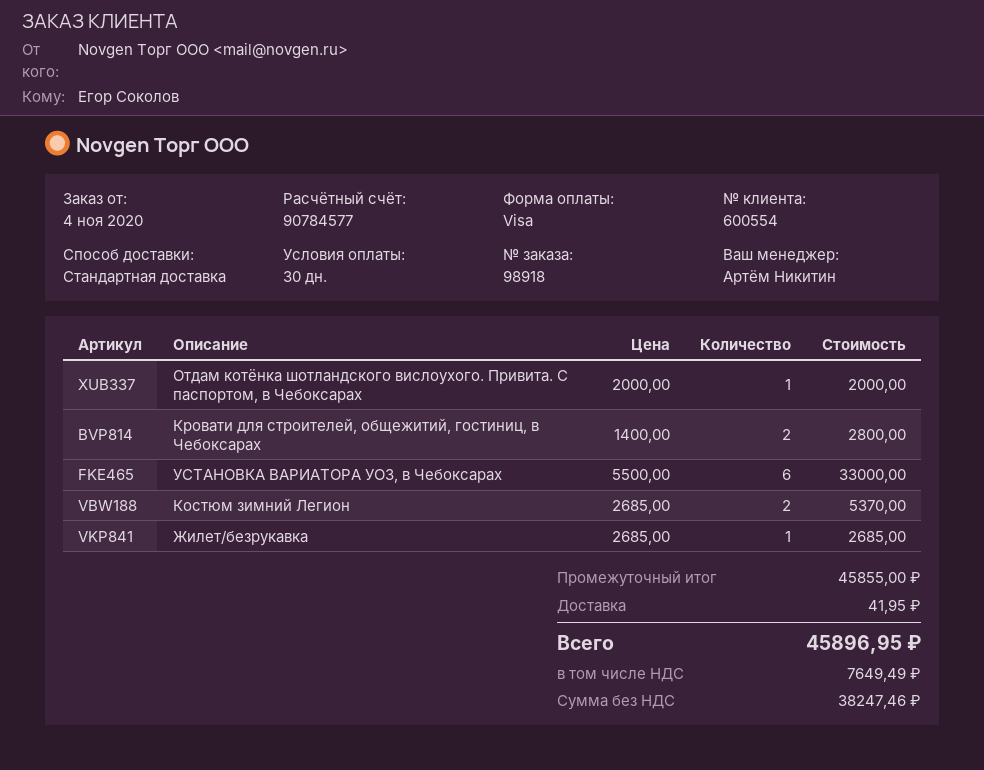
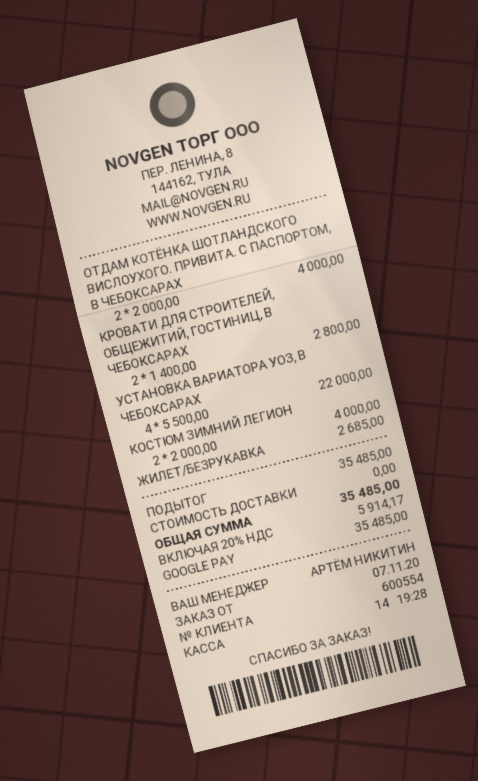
order date: 2020-11-04 -> 2020-11-07
payment method: Visa -> Google Pay
Отдам котёнка шотландского вислоухого. Привита. С паспортом, в Чебоксарах: 1 x 2000.00 = 2000.00 -> 2 x 2000.00 = 4000.00
УСТАНОВКА ВАРИАТОРА УОЗ, в Чебоксарах: 6 x 5500.00 = 33000.00 -> 4 x 5500.00 = 22000.00
Костюм зимний Легион: 2 x 2685.00 = 5370.00 -> 2 x 2000.00 = 4000.00
subtotal: 45855.00 -> 35485.00
shipping: 41.95 -> 0.00
tax: 7649.49 -> 5914.17
total: 45896.95 -> 35485.00

